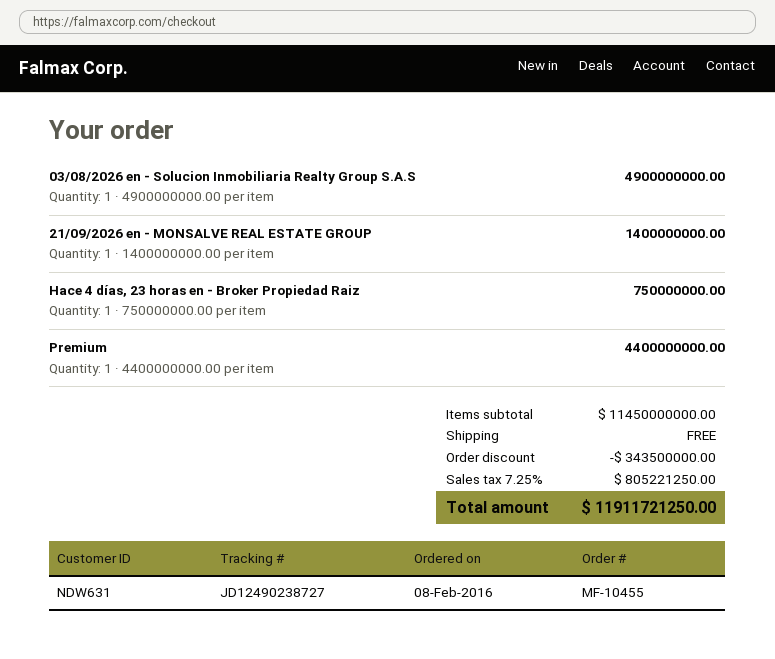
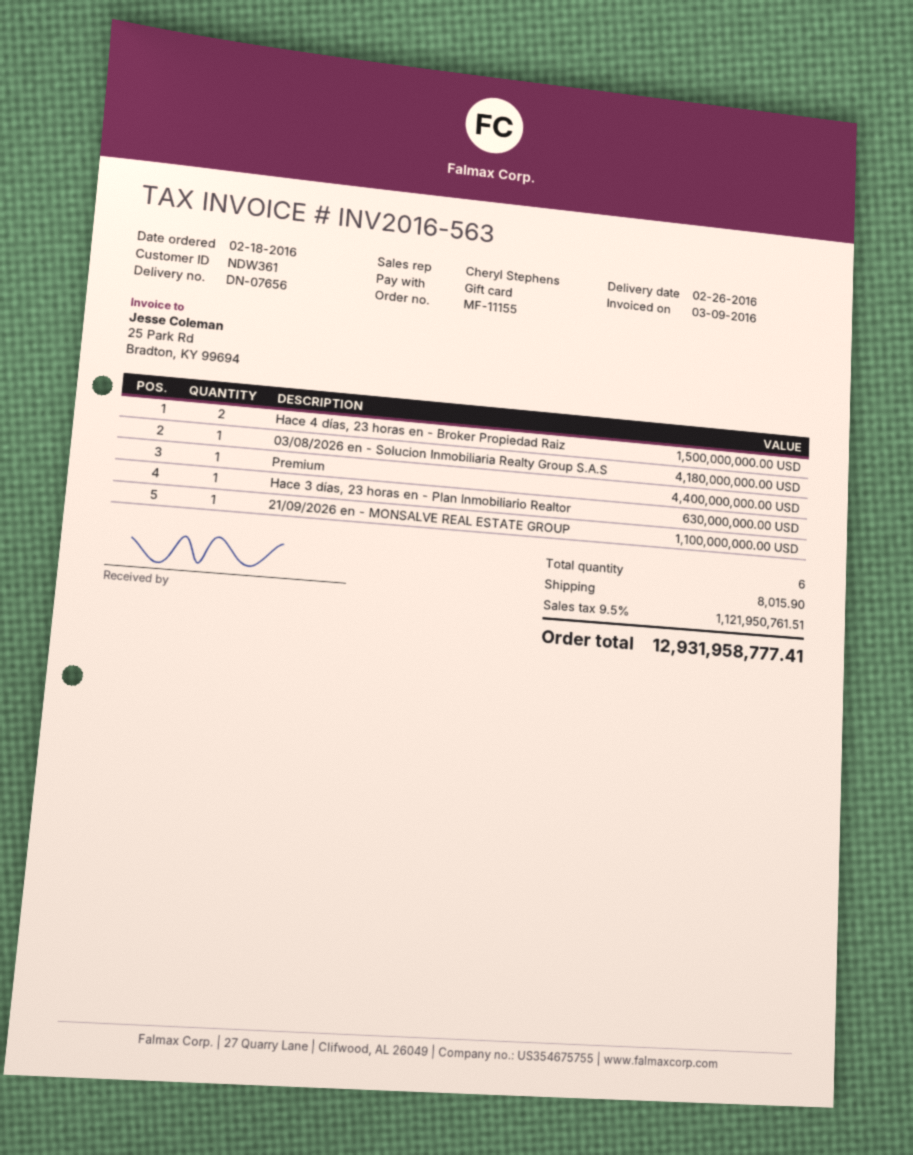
order number: MF-10455 -> MF-11155
order date: 2016-02-08 -> 2016-02-18
customer number: NDW631 -> NDW361
03/08/2026 en - Solucion Inmobiliaria Realty Group S.A.S: 1 for 4900000000.00 -> 1 for 4180000000.00
21/09/2026 en - MONSALVE REAL ESTATE GROUP: 1 for 1400000000.00 -> 1 for 1100000000.00
Hace 4 días, 23 horas en - Broker Propiedad Raiz: 1 for 750000000.00 -> 2 for 1500000000.00
Hace 3 días, 23 horas en - Plan Inmobiliario Realtor: none -> 1 for 630000000.00
discount: 343500000.00 -> none
shipping: 0.00 -> 8015.90
tax: 7.25% = 805221250.00 -> 9.5% = 1121950761.51
total: 11911721250.00 -> 12931958777.41

